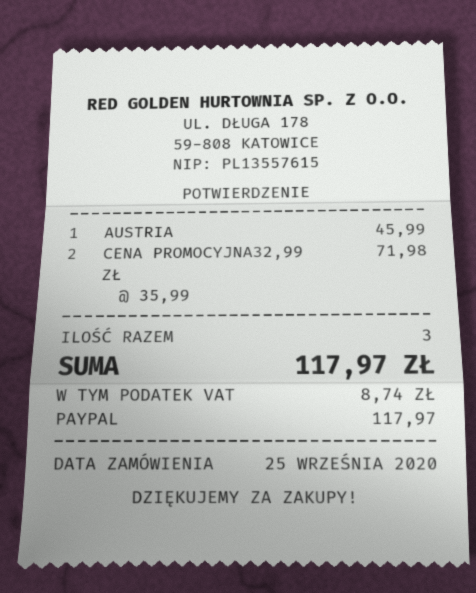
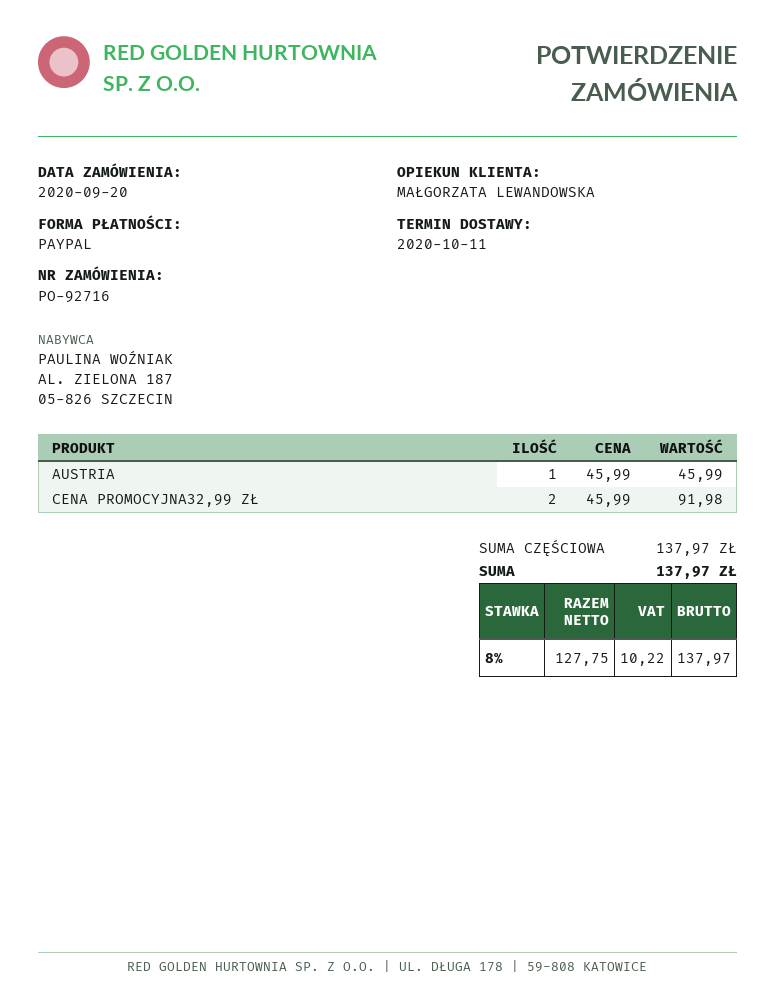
order date: 2020-09-25 -> 2020-09-20
CENA PROMOCYJNA32,99 ZŁ: 2 x 35.99 = 71.98 -> 2 x 45.99 = 91.98
tax: 8.74 -> 10.22
total: 117.97 -> 137.97

